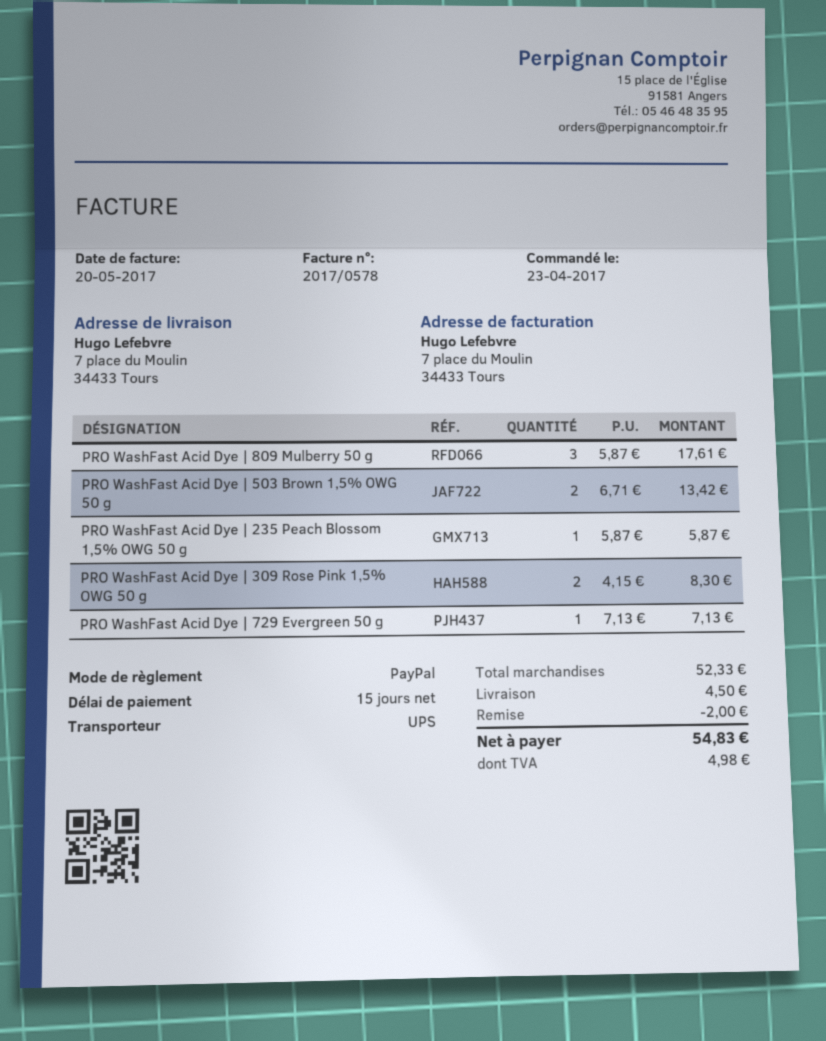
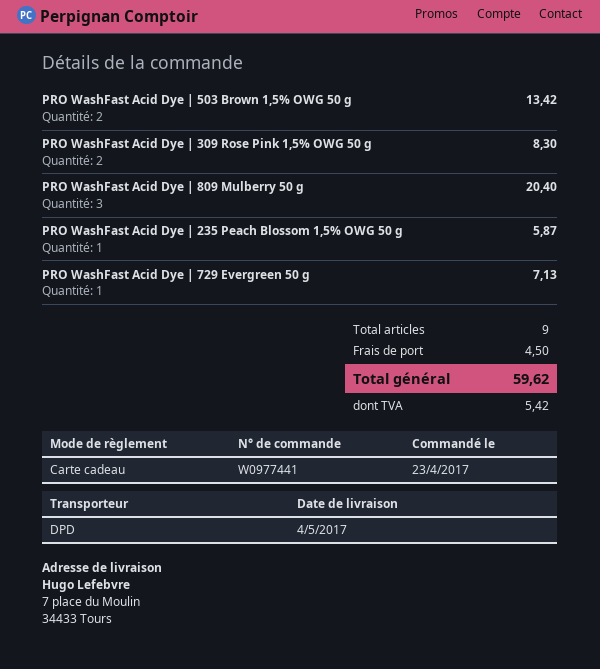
payment method: PayPal -> gift card
shipping method: UPS -> DPD
PRO WashFast Acid Dye | 809 Mulberry 50 g: 3 for 17.61 -> 3 for 20.40
discount: 2.00 -> none
tax: 4.98 -> 5.42
total: 54.83 -> 59.62

